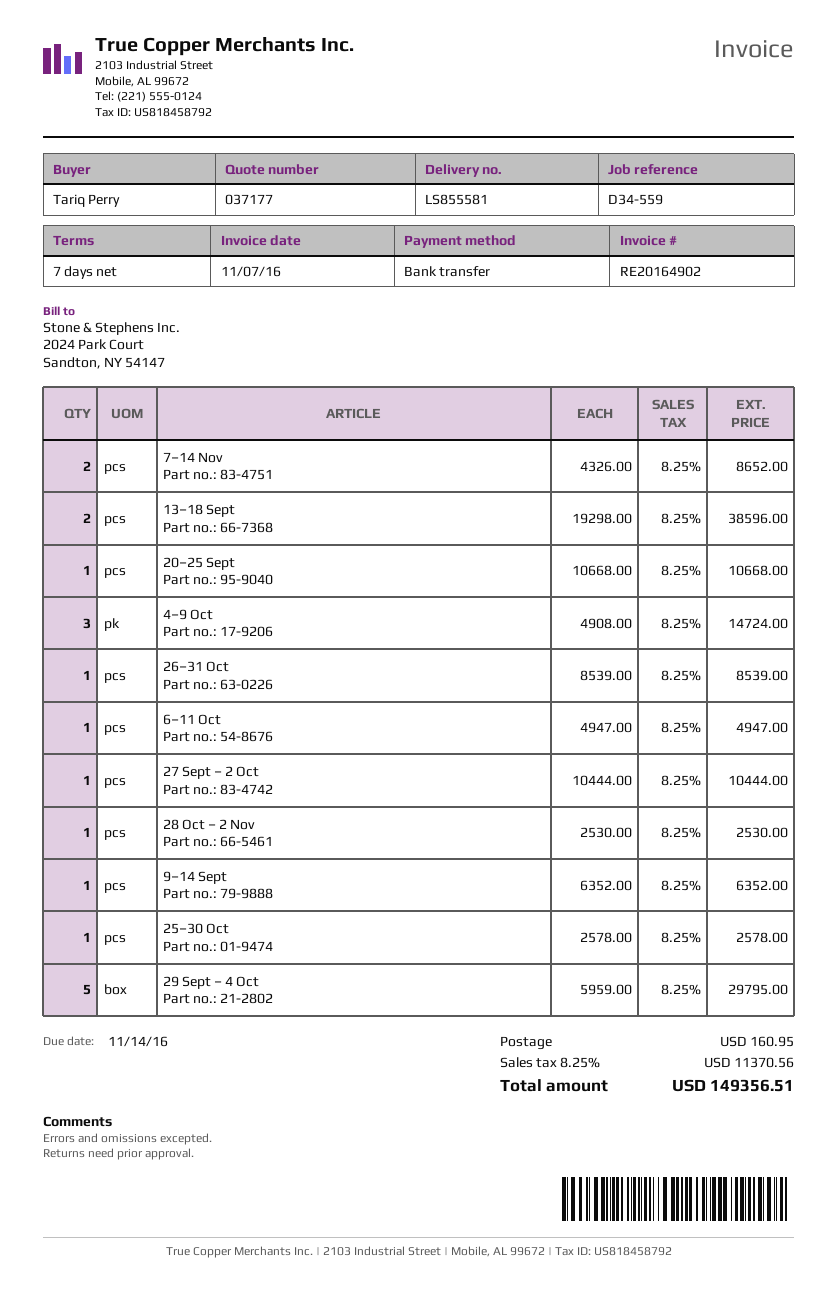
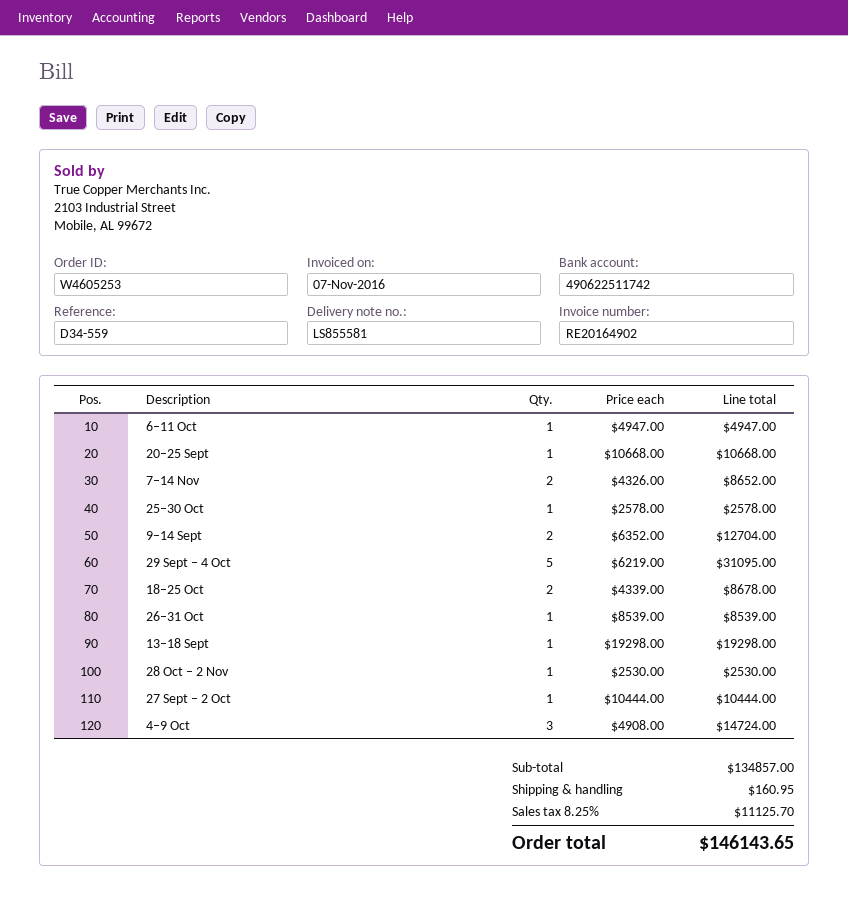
13–18 Sept: 2 x 19298.00 = 38596.00 -> 1 x 19298.00 = 19298.00
9–14 Sept: 1 x 6352.00 = 6352.00 -> 2 x 6352.00 = 12704.00
29 Sept – 4 Oct: 5 x 5959.00 = 29795.00 -> 5 x 6219.00 = 31095.00
18–25 Oct: none -> 2 x 4339.00 = 8678.00
tax: 8.25% = 11370.56 -> 8.25% = 11125.70
total: 149356.51 -> 146143.65

